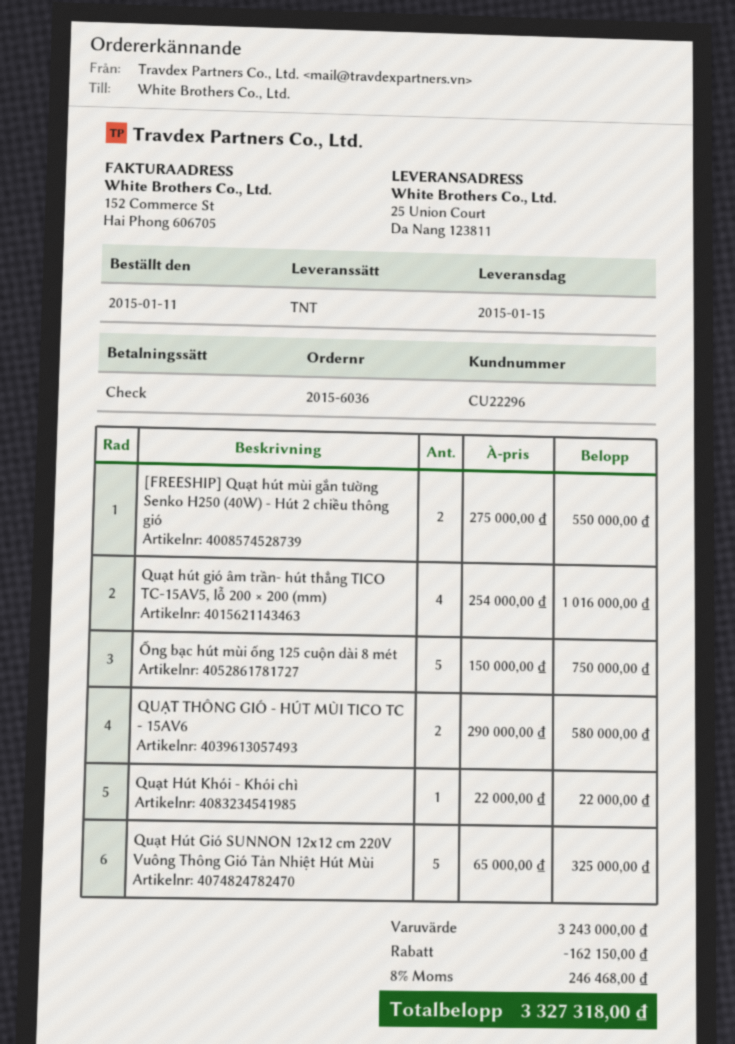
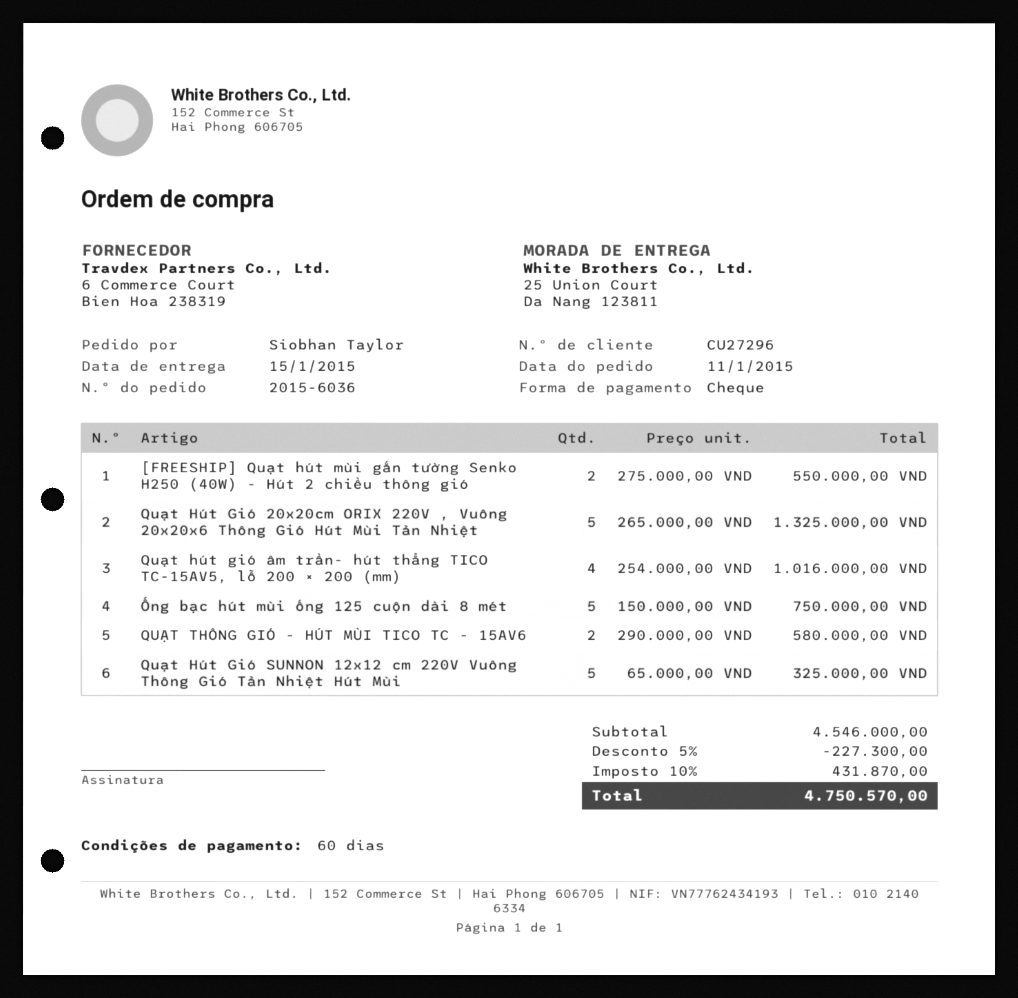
customer number: CU22296 -> CU27296
Quạt Hút Khói - Khói chì: 1 x 22000.00 = 22000.00 -> none
Quạt Hút Gió 20x20cm ORIX 220V , Vuông 20x20x6 Thông Gió Hút Mùi Tản Nhiệt: none -> 5 x 265000.00 = 1325000.00
subtotal: 3243000.00 -> 4546000.00
discount: 162150.00 -> 227300.00
tax: 8% = 246468.00 -> 10% = 431870.00
total: 3327318.00 -> 4750570.00

